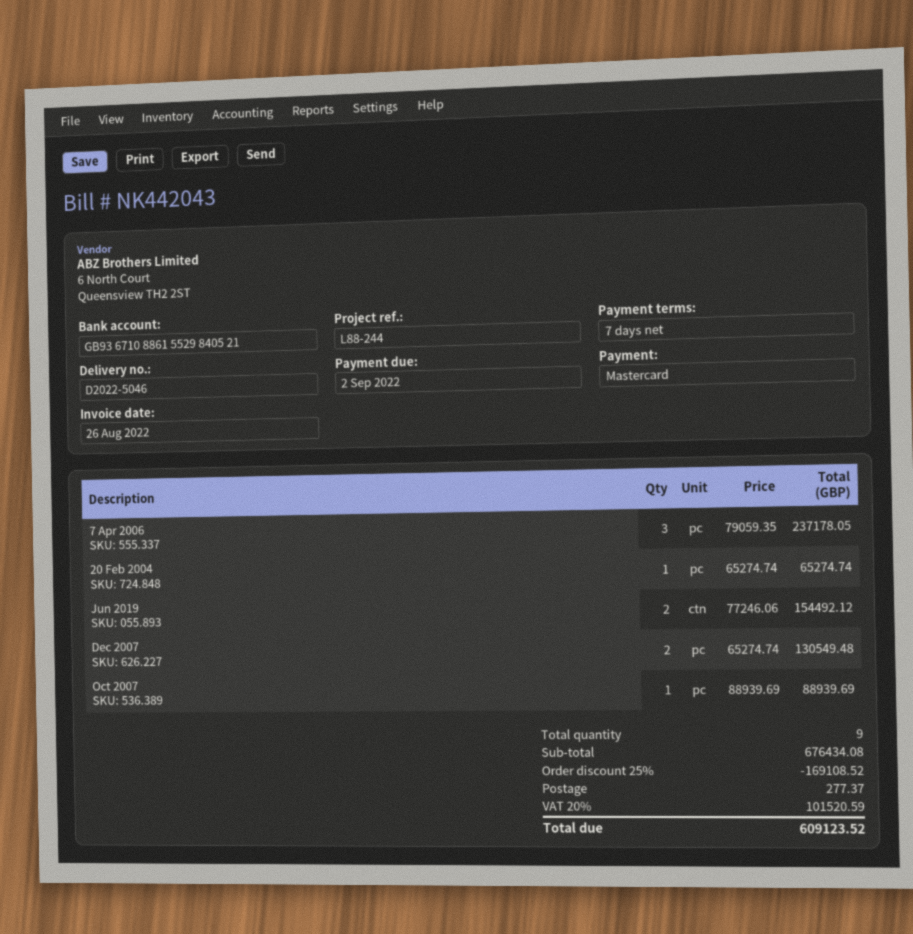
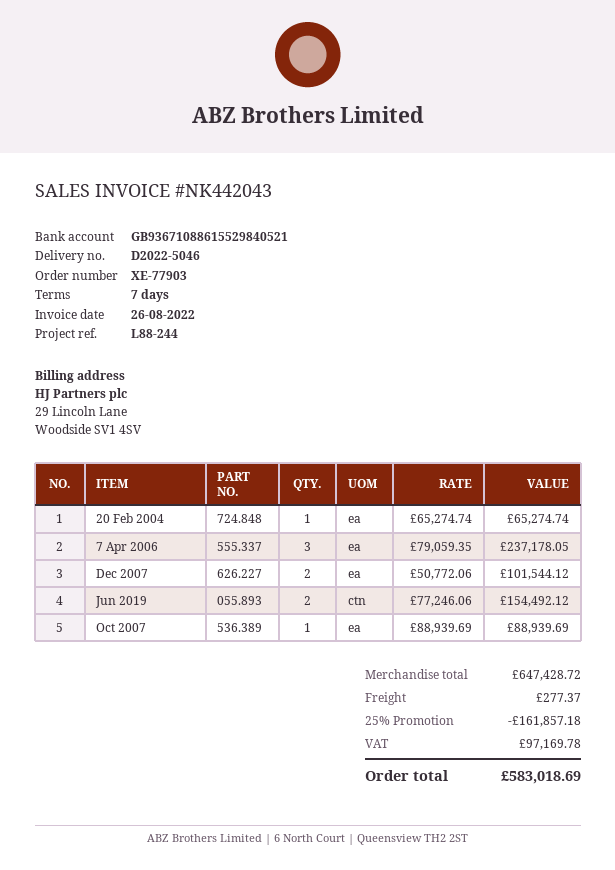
Dec 2007: 2 x 65274.74 = 130549.48 -> 2 x 50772.06 = 101544.12
subtotal: 676434.08 -> 647428.72
discount: 25% = 169108.52 -> 25% = 161857.18
tax: 101520.59 -> 97169.78
total: 609123.52 -> 583018.69

